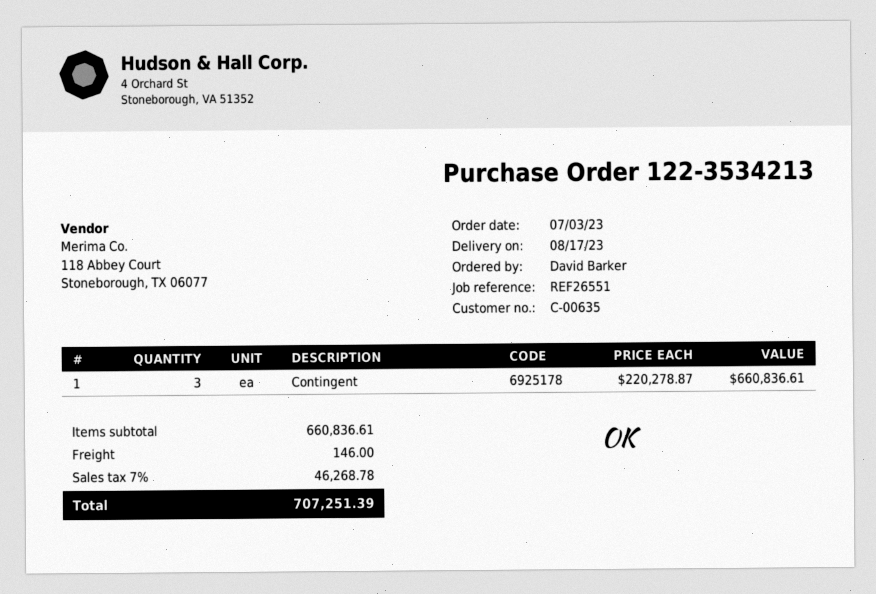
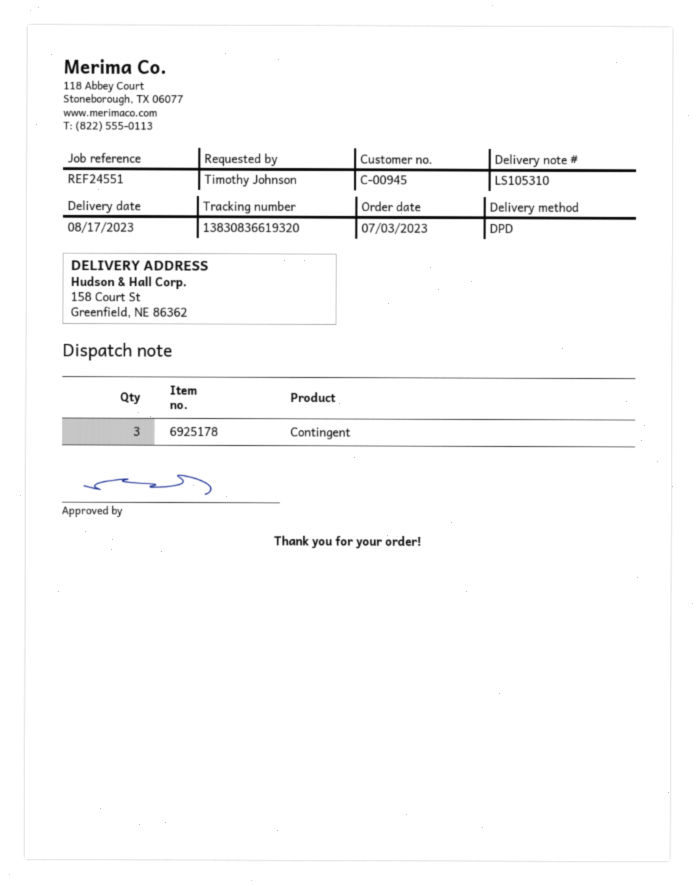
customer number: C-00635 -> C-00945
reference: REF26551 -> REF24551
ordered by: David Barker -> Timothy Johnson

